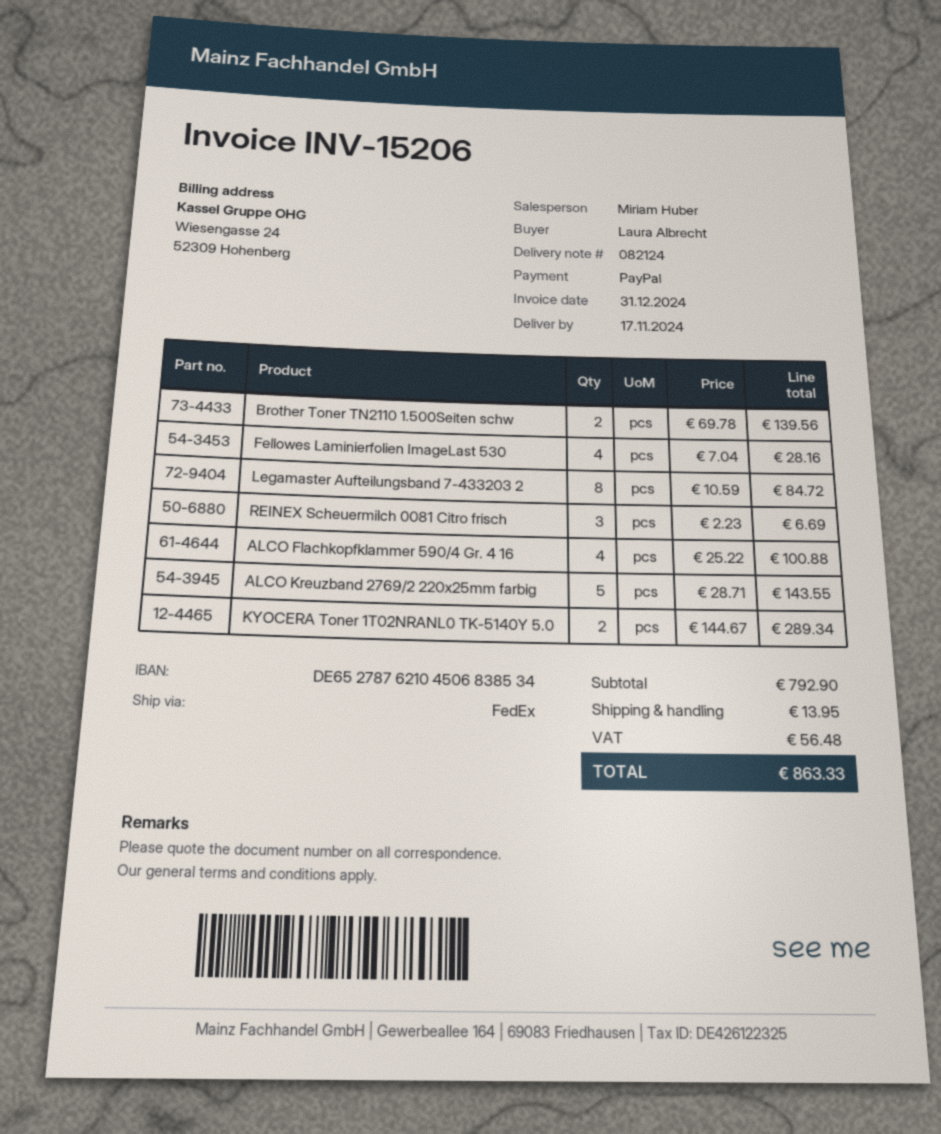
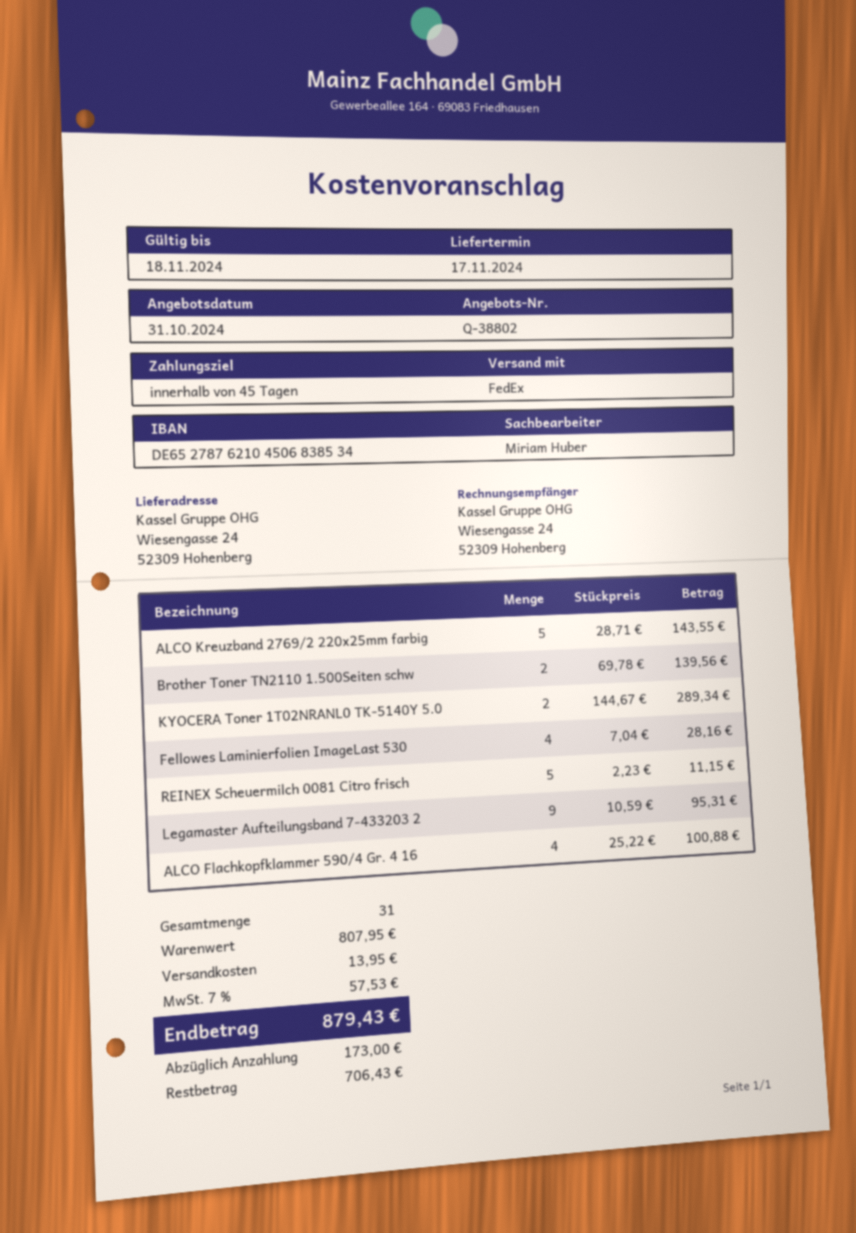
Legamaster Aufteilungsband 7-433203 2: 8 x 10.59 = 84.72 -> 9 x 10.59 = 95.31
REINEX Scheuermilch 0081 Citro frisch: 3 x 2.23 = 6.69 -> 5 x 2.23 = 11.15
subtotal: 792.90 -> 807.95
tax: 56.48 -> 57.53
total: 863.33 -> 879.43

